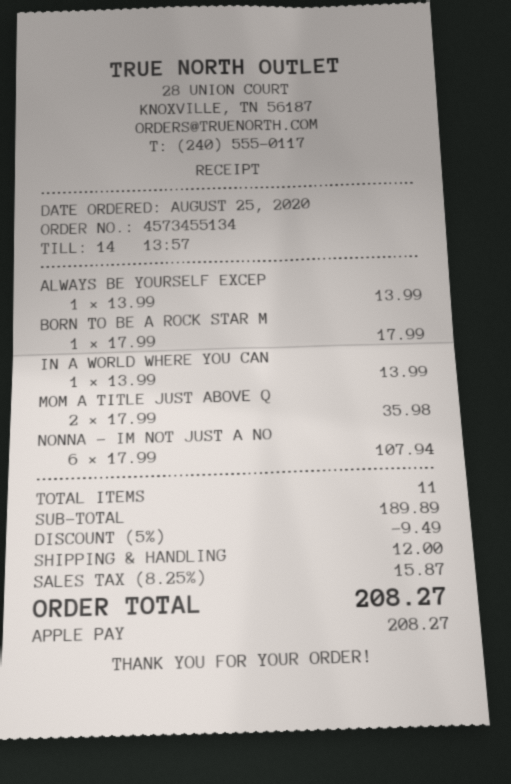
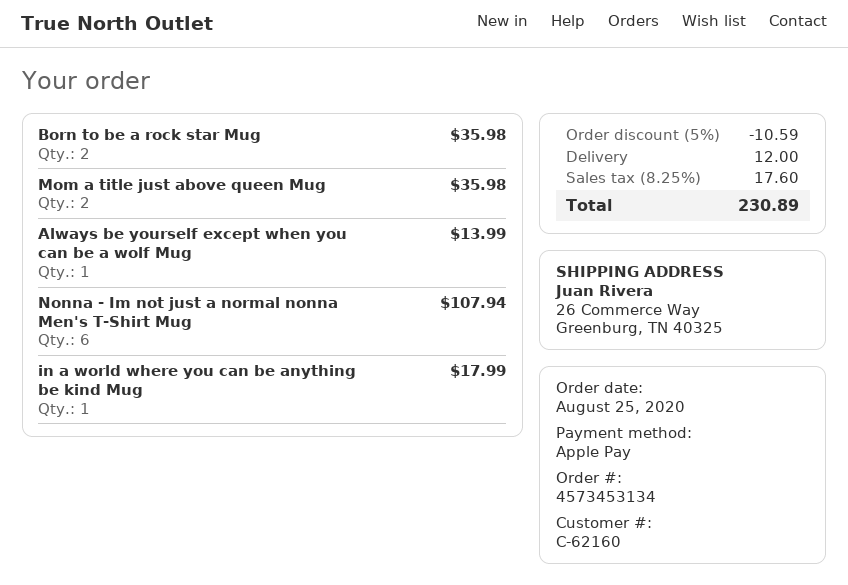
order number: 4573455134 -> 4573453134
BORN TO BE A ROCK STAR M: 1 for 17.99 -> 2 for 35.98
IN A WORLD WHERE YOU CAN: 1 for 13.99 -> 1 for 17.99
discount: 5% = 9.49 -> 5% = 10.59
tax: 8.25% = 15.87 -> 8.25% = 17.60
total: 208.27 -> 230.89

